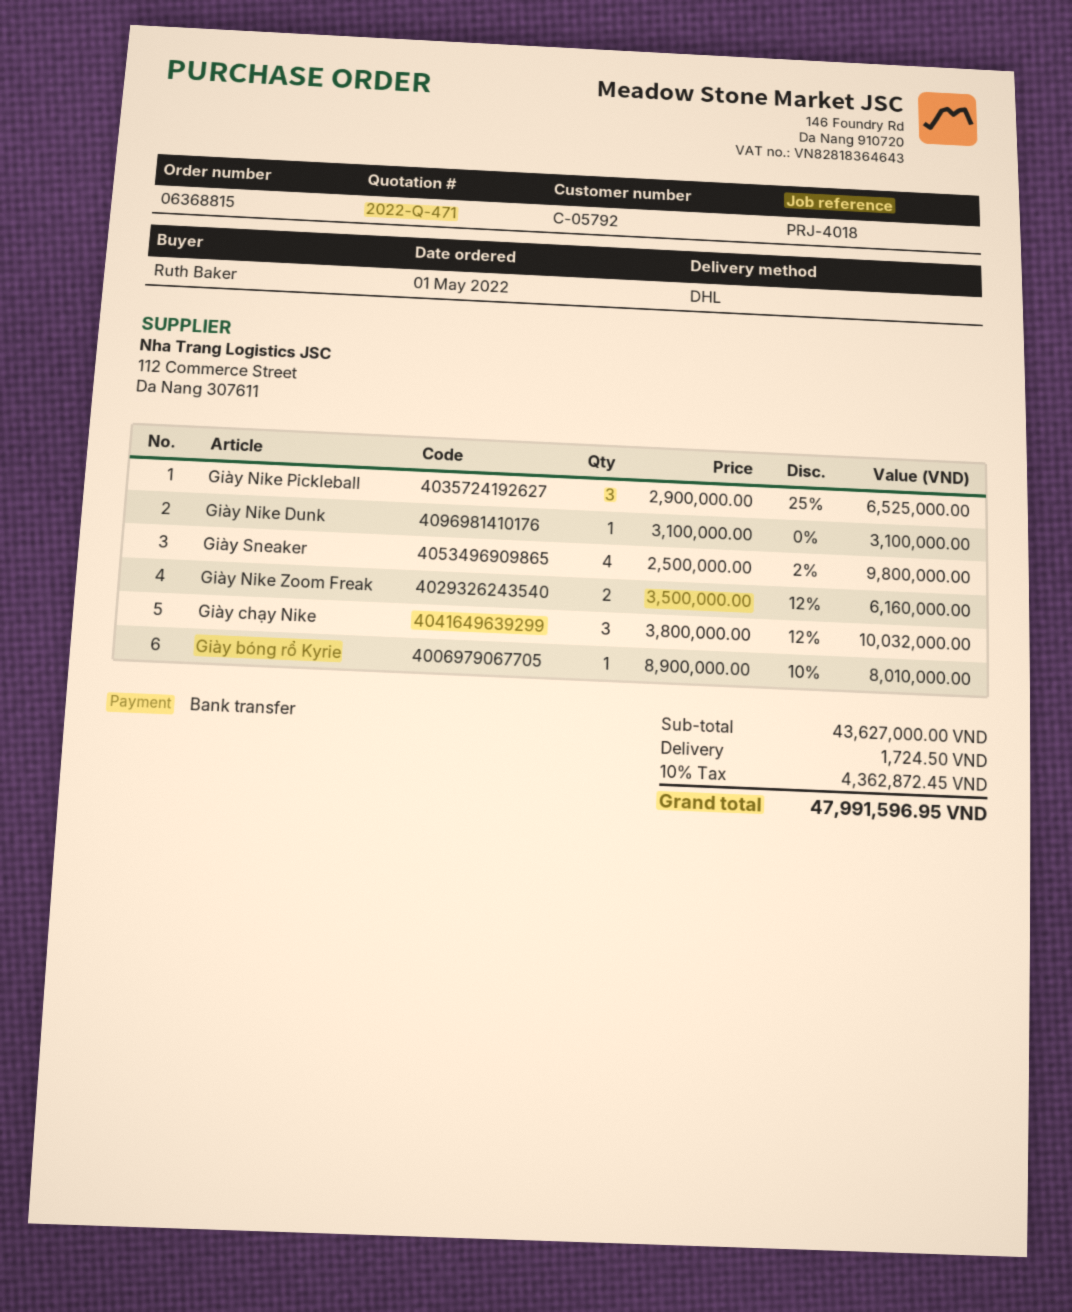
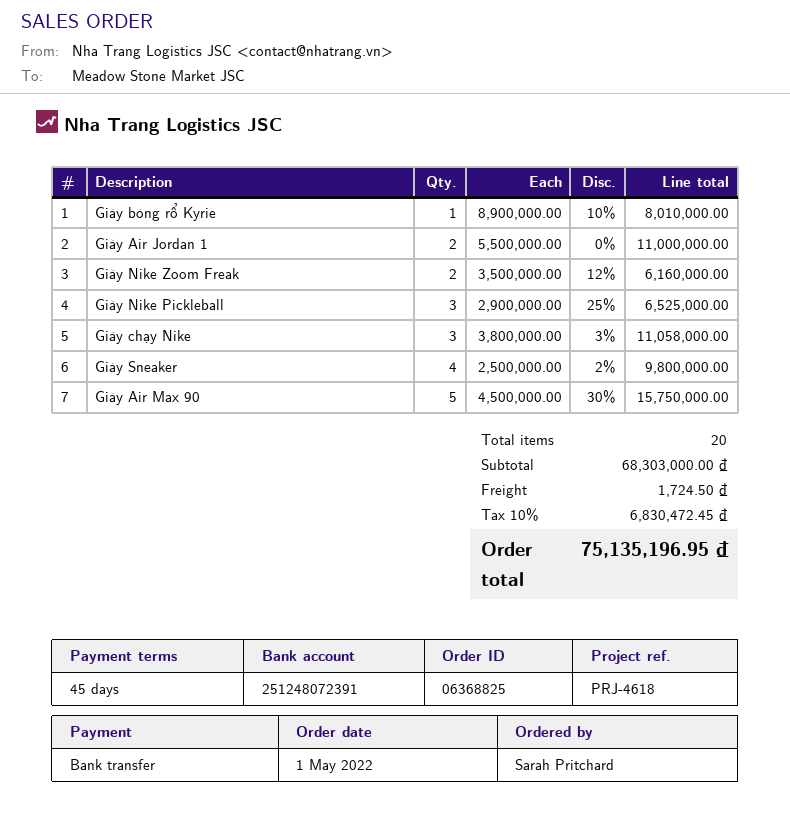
order number: 06368815 -> 06368825
reference: PRJ-4018 -> PRJ-4618
ordered by: Ruth Baker -> Sarah Pritchard
Giày Nike Dunk: 1 x 3100000.00 = 3100000.00 -> none
Giày chạy Nike: 3 x 3800000.00 - 12% = 10032000.00 -> 3 x 3800000.00 - 3% = 11058000.00
Giày Air Jordan 1: none -> 2 x 5500000.00 = 11000000.00
Giày Air Max 90: none -> 5 x 4500000.00 - 30% = 15750000.00
subtotal: 43627000.00 -> 68303000.00
tax: 10% = 4362872.45 -> 10% = 6830472.45
total: 47991596.95 -> 75135196.95

